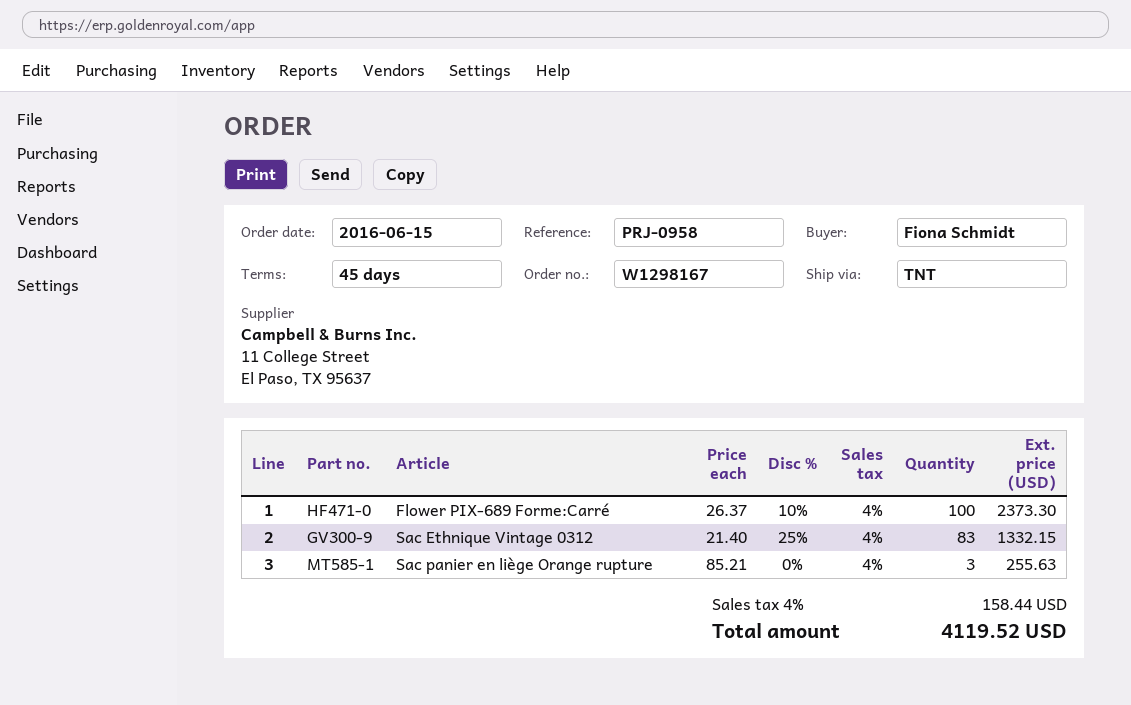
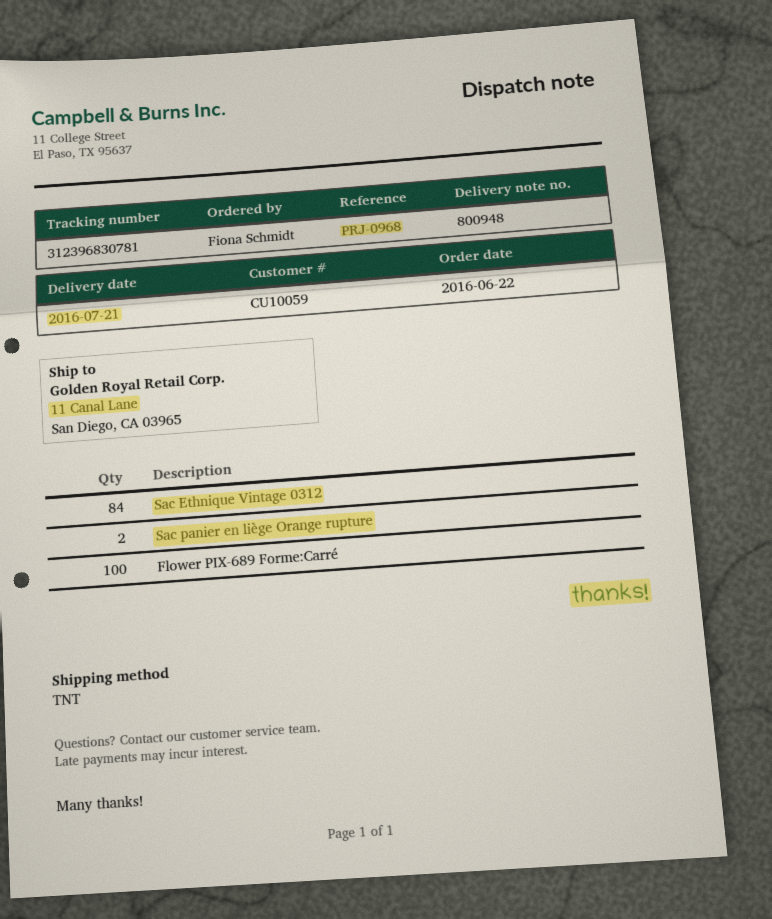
order date: 2016-06-15 -> 2016-06-22
reference: PRJ-0958 -> PRJ-0968
Sac Ethnique Vintage 0312: 83 -> 84
Sac panier en liège Orange rupture: 3 -> 2

